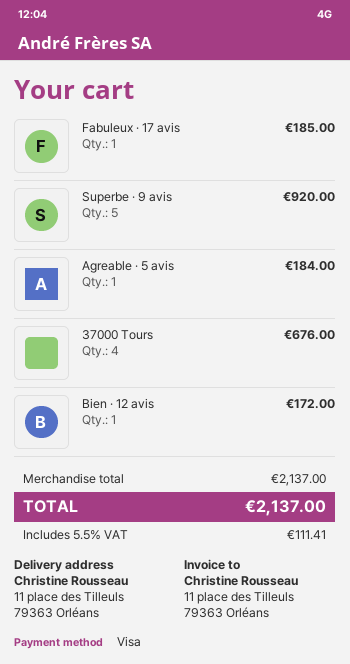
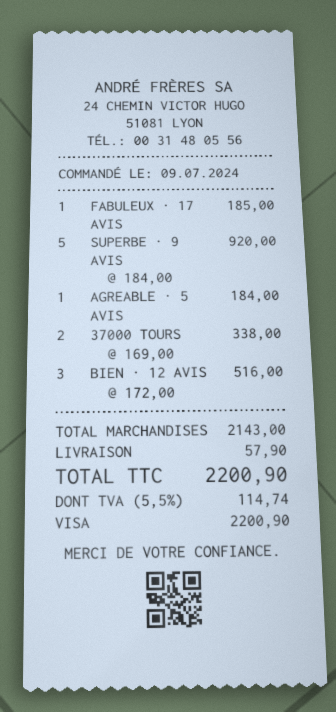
37000 Tours: 4 for 676.00 -> 2 for 338.00
Bien · 12 avis: 1 for 172.00 -> 3 for 516.00
subtotal: 2137.00 -> 2143.00
shipping: none -> 57.90
tax: 5.5% = 111.41 -> 5.5% = 114.74
total: 2137.00 -> 2200.90

